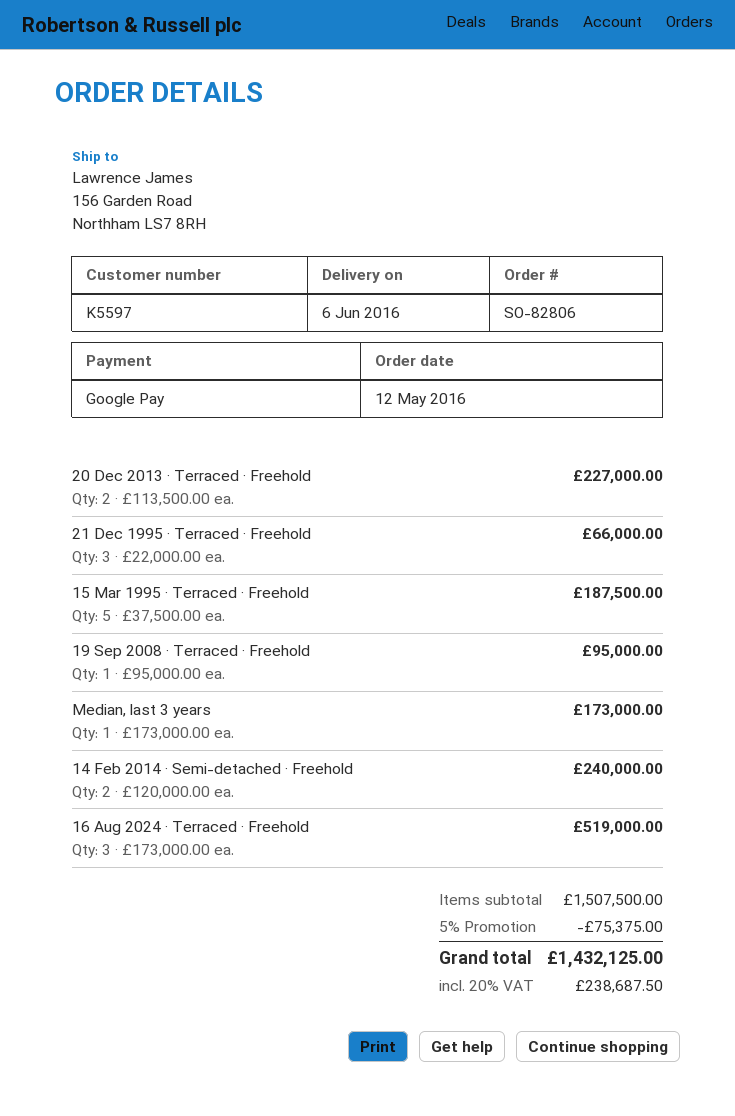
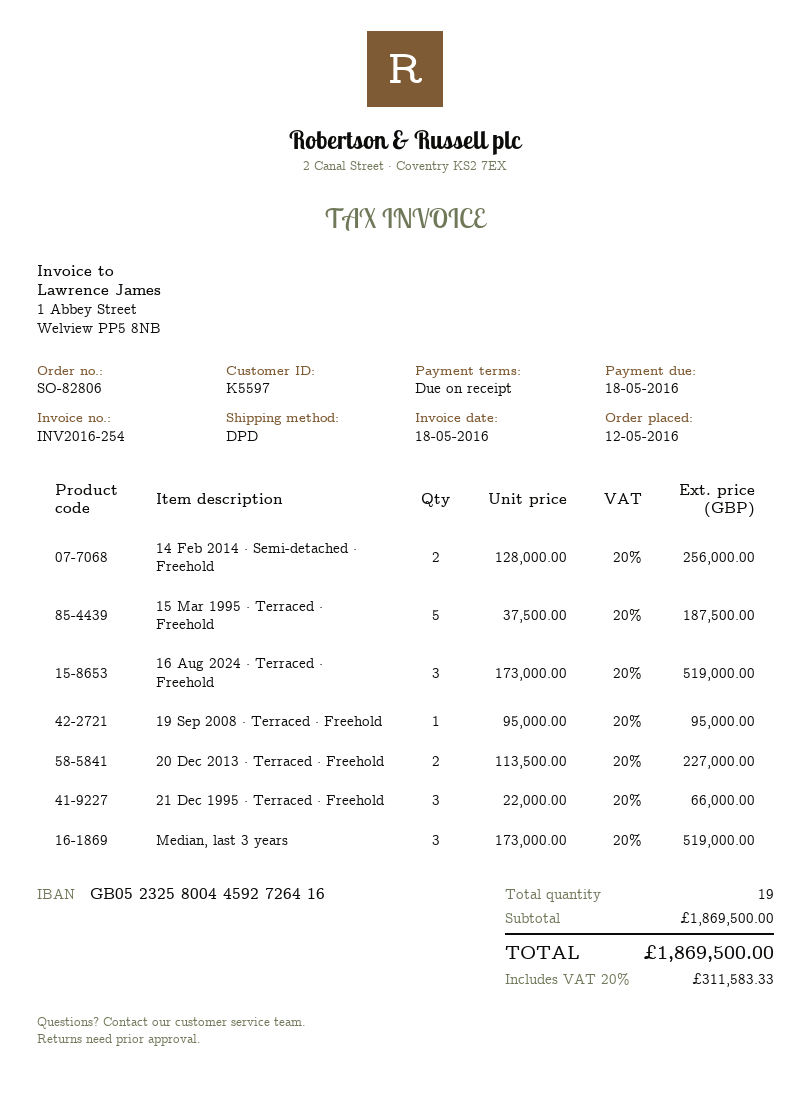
Median, last 3 years: 1 x 173000.00 = 173000.00 -> 3 x 173000.00 = 519000.00
14 Feb 2014 · Semi-detached · Freehold: 2 x 120000.00 = 240000.00 -> 2 x 128000.00 = 256000.00
subtotal: 1507500.00 -> 1869500.00
discount: 5% = 75375.00 -> none
tax: 20% = 238687.50 -> 20% = 311583.33
total: 1432125.00 -> 1869500.00

